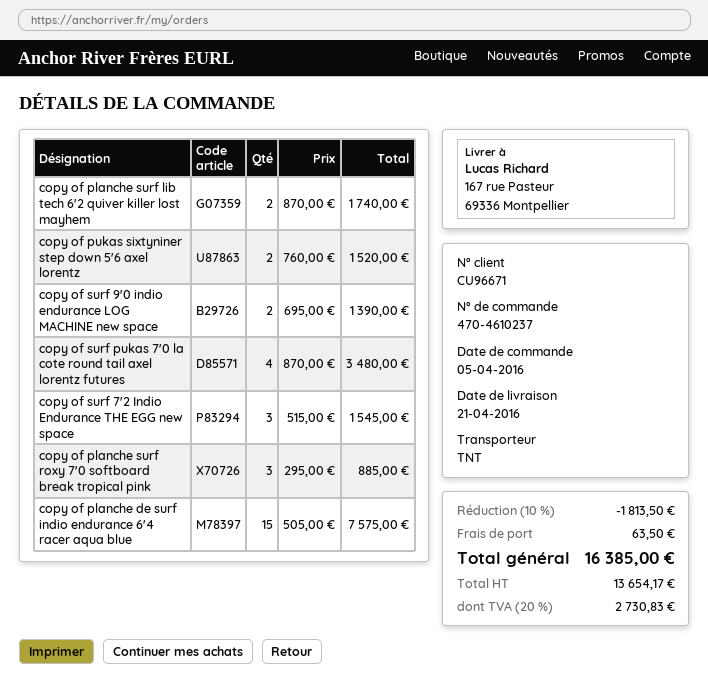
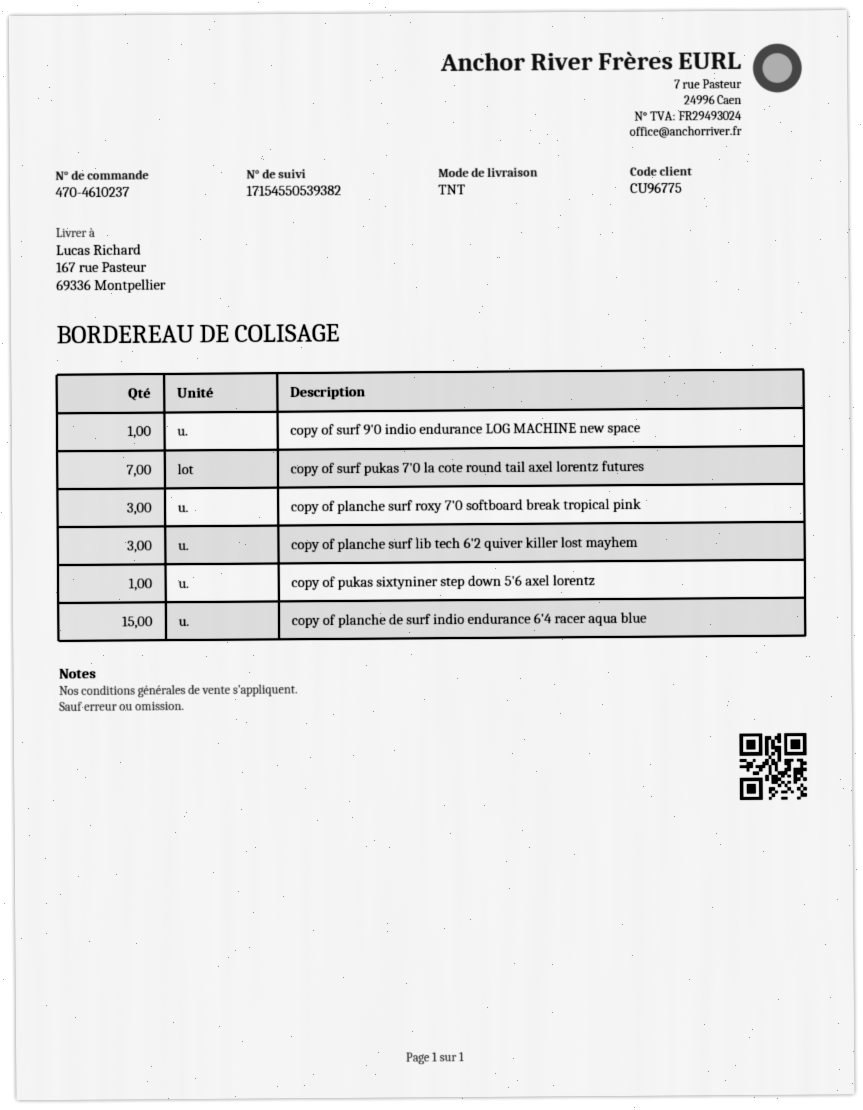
customer number: CU96671 -> CU96775
copy of planche surf lib tech 6'2 quiver killer lost mayhem: 2 -> 3
copy of pukas sixtyniner step down 5'6 axel lorentz: 2 -> 1
copy of surf 9'0 indio endurance LOG MACHINE new space: 2 -> 1
copy of surf pukas 7'0 la cote round tail axel lorentz futures: 4 -> 7
copy of surf 7'2 Indio Endurance THE EGG new space: 3 -> none

